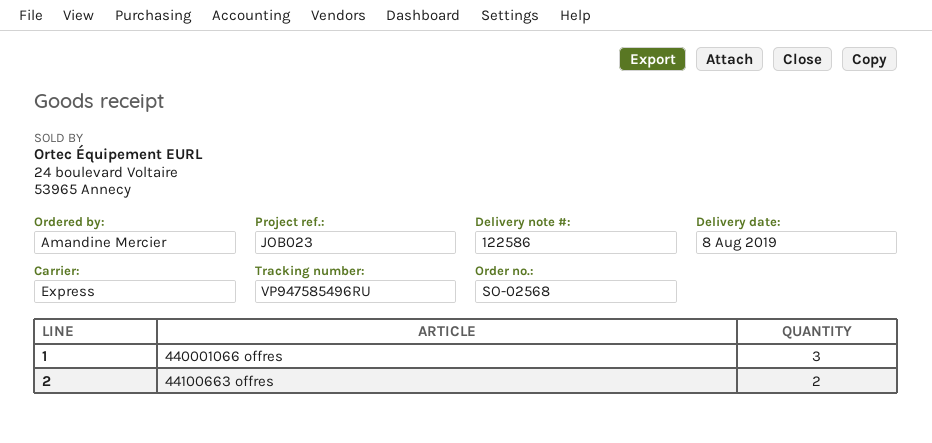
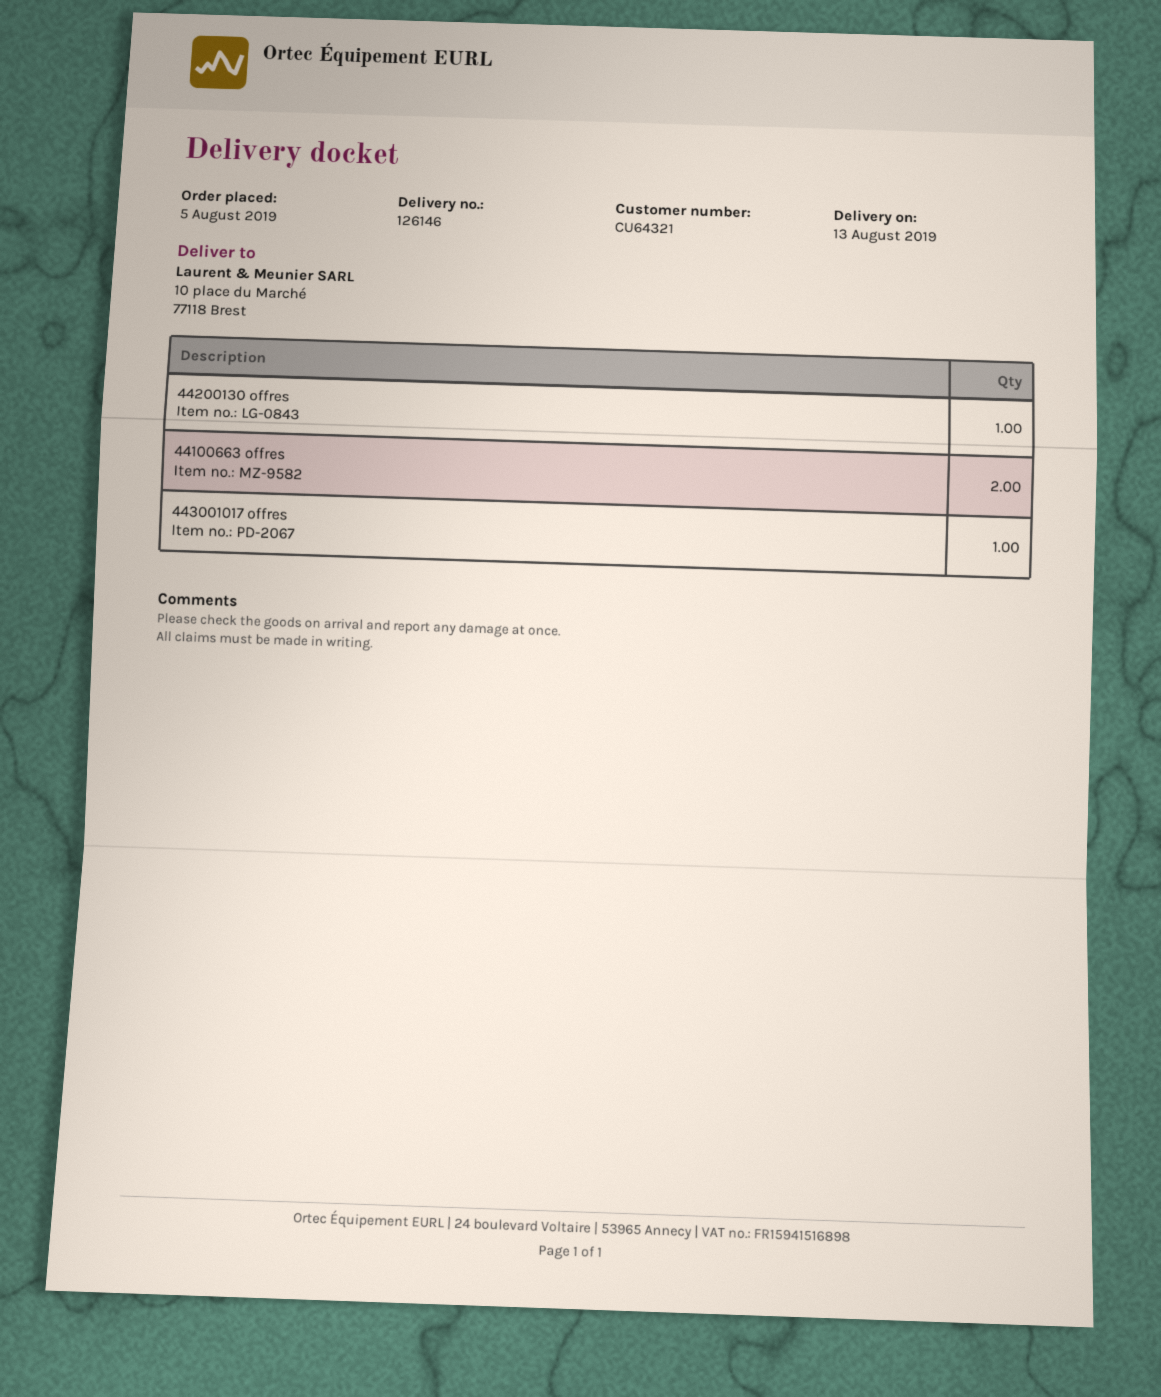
delivery note number: 122586 -> 126146
delivery date: 2019-08-08 -> 2019-08-13
440001066 offres: 3 -> none
44200130 offres: none -> 1
443001017 offres: none -> 1

